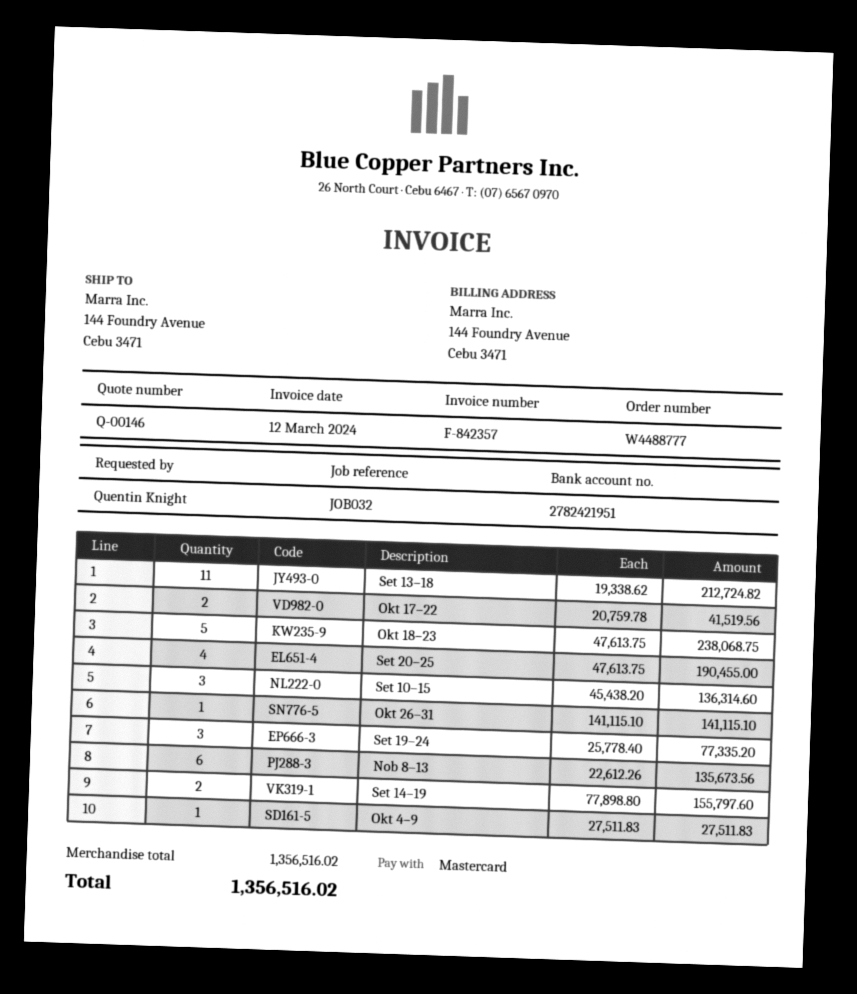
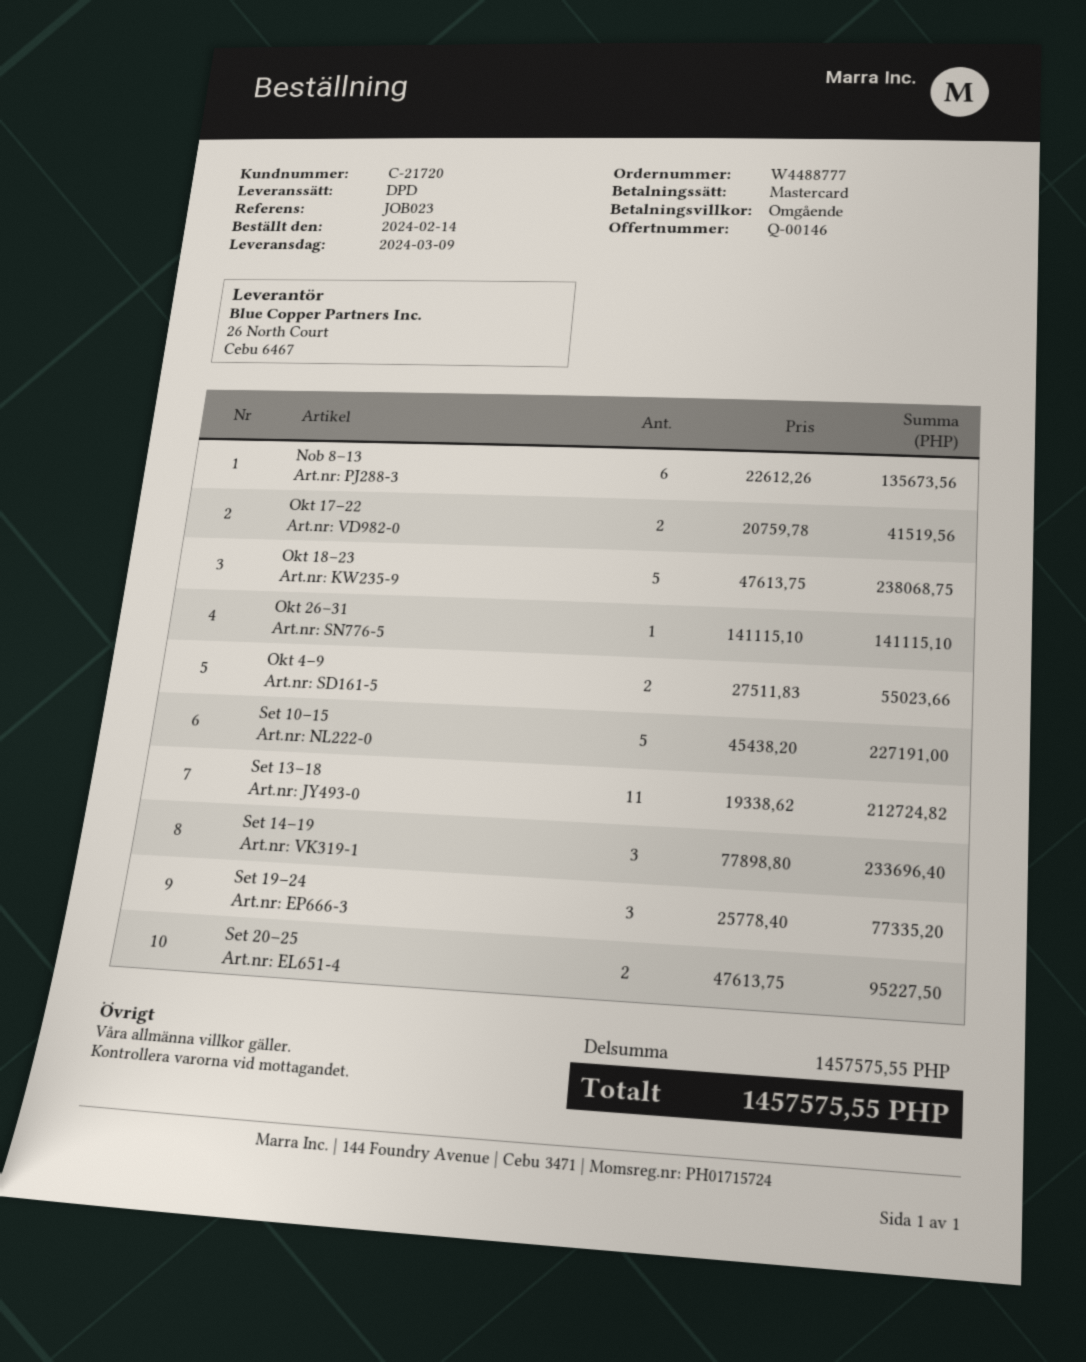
reference: JOB032 -> JOB023
Set 20–25: 4 x 47613.75 = 190455.00 -> 2 x 47613.75 = 95227.50
Set 10–15: 3 x 45438.20 = 136314.60 -> 5 x 45438.20 = 227191.00
Set 14–19: 2 x 77898.80 = 155797.60 -> 3 x 77898.80 = 233696.40
Okt 4–9: 1 x 27511.83 = 27511.83 -> 2 x 27511.83 = 55023.66
subtotal: 1356516.02 -> 1457575.55
total: 1356516.02 -> 1457575.55

